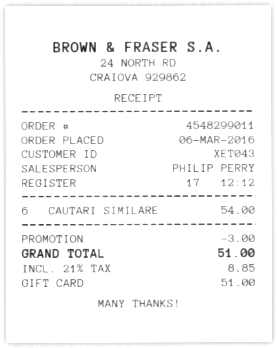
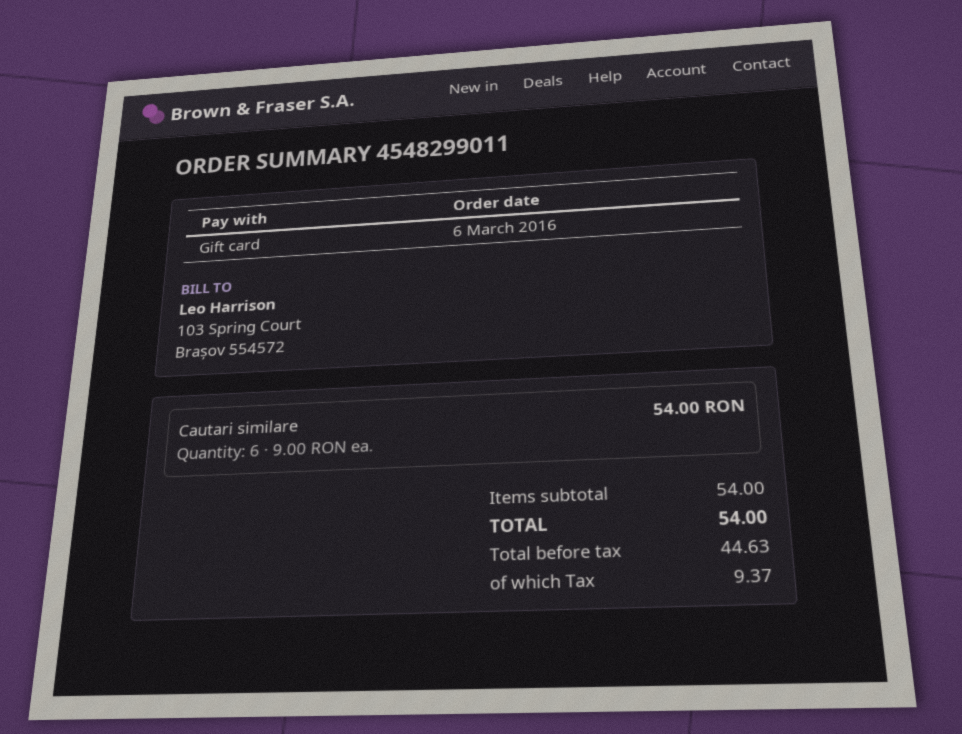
discount: 3.00 -> none
tax: 8.85 -> 9.37
total: 51.00 -> 54.00

